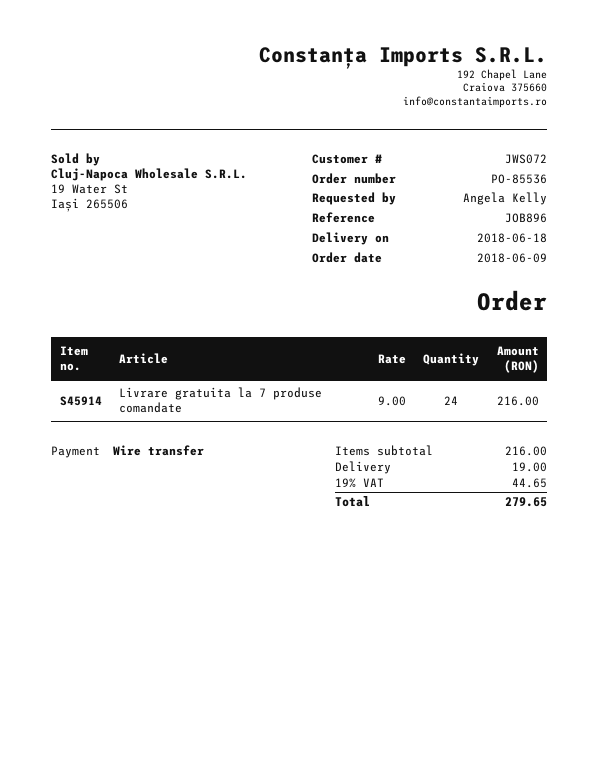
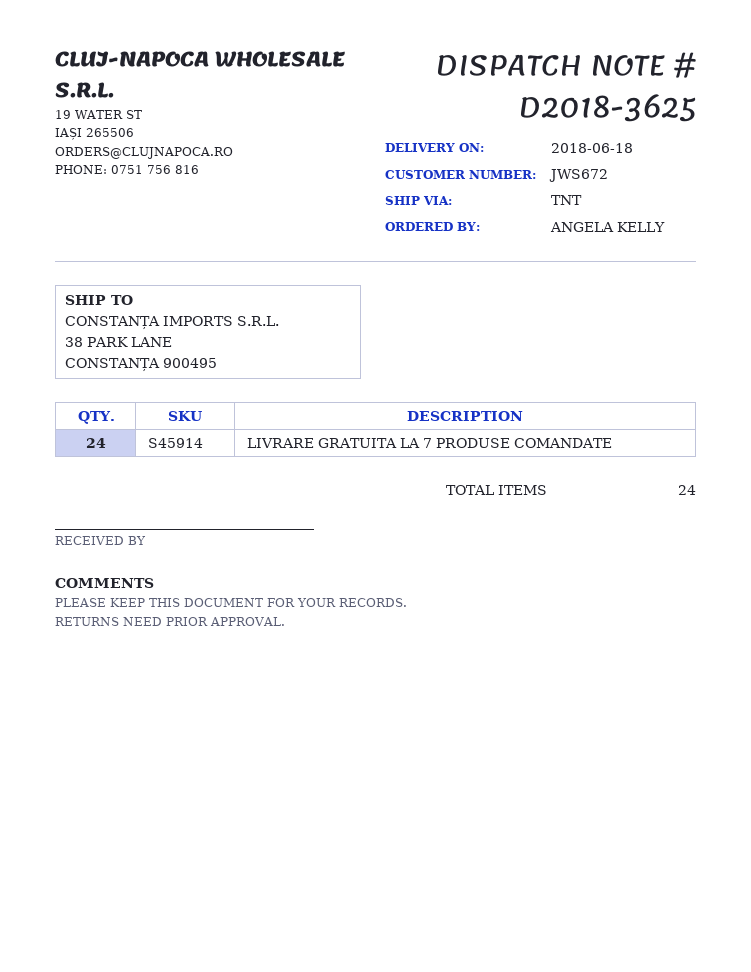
customer number: JWS072 -> JWS672

